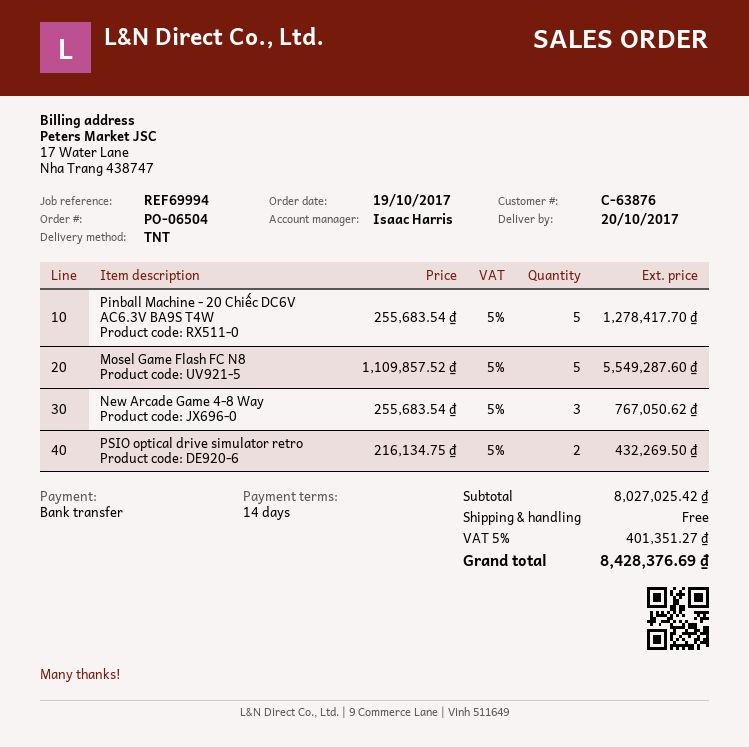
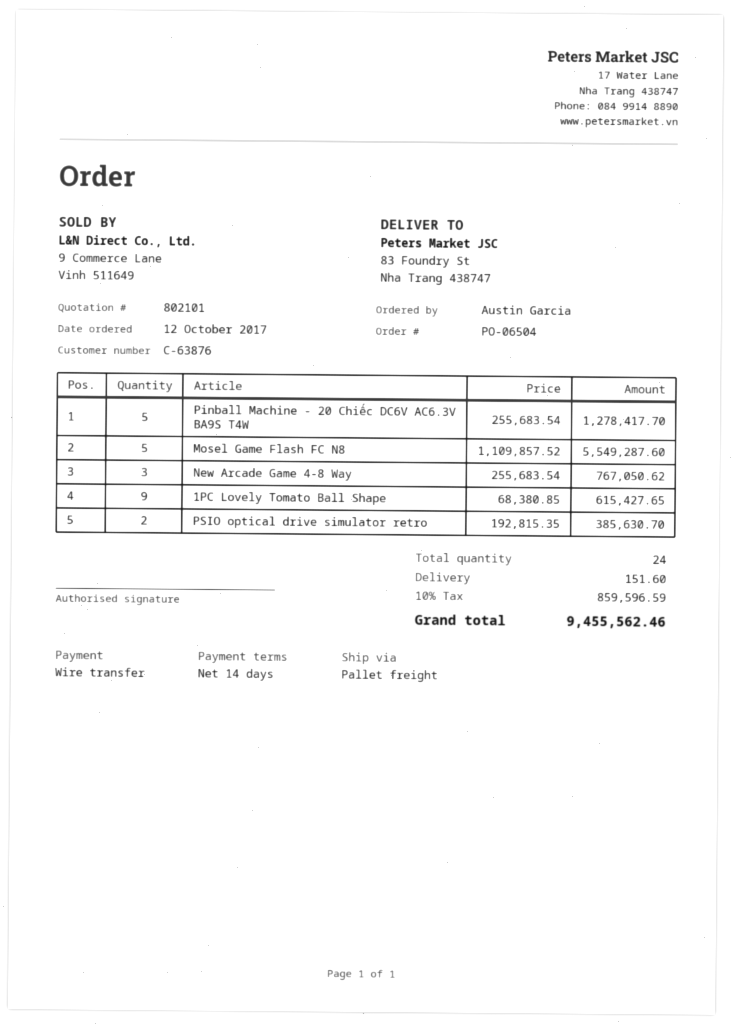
order date: 2017-10-19 -> 2017-10-12
shipping method: TNT -> pallet freight
PSIO optical drive simulator retro: 2 x 216134.75 = 432269.50 -> 2 x 192815.35 = 385630.70
1PC Lovely Tomato Ball Shape: none -> 9 x 68380.85 = 615427.65
shipping: 0.00 -> 151.60
tax: 5% = 401351.27 -> 10% = 859596.59
total: 8428376.69 -> 9455562.46

